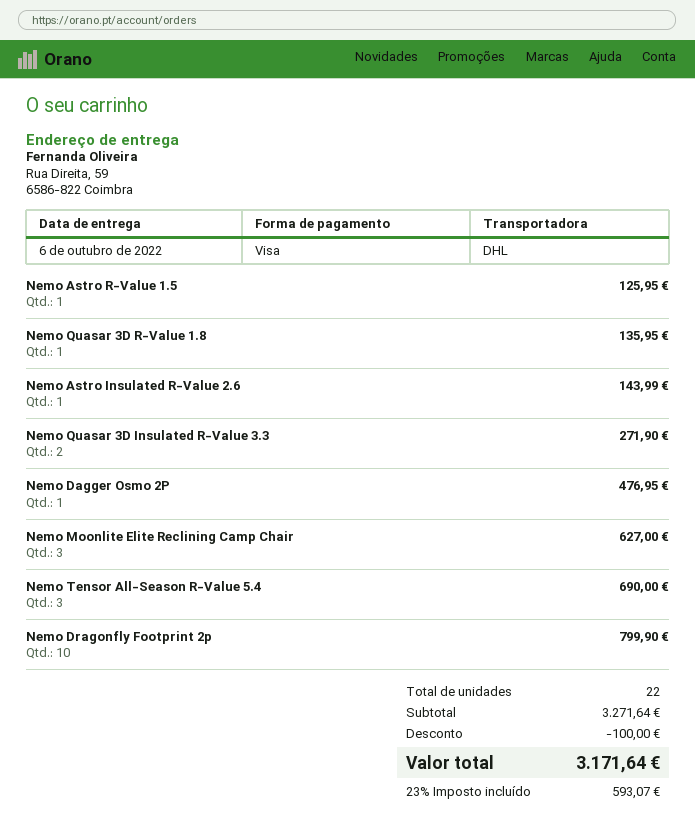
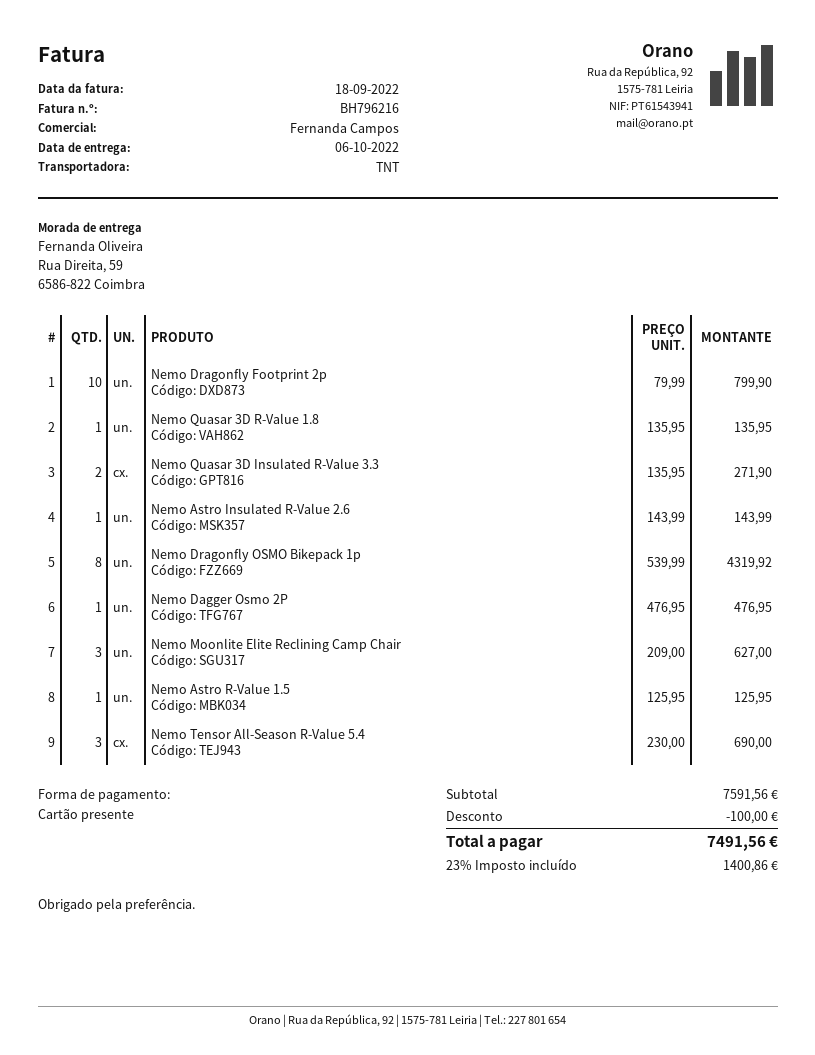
payment method: Visa -> gift card
shipping method: DHL -> TNT
Nemo Dragonfly OSMO Bikepack 1p: none -> 8 for 4319.92
subtotal: 3271.64 -> 7591.56
tax: 23% = 593.07 -> 23% = 1400.86
total: 3171.64 -> 7491.56

